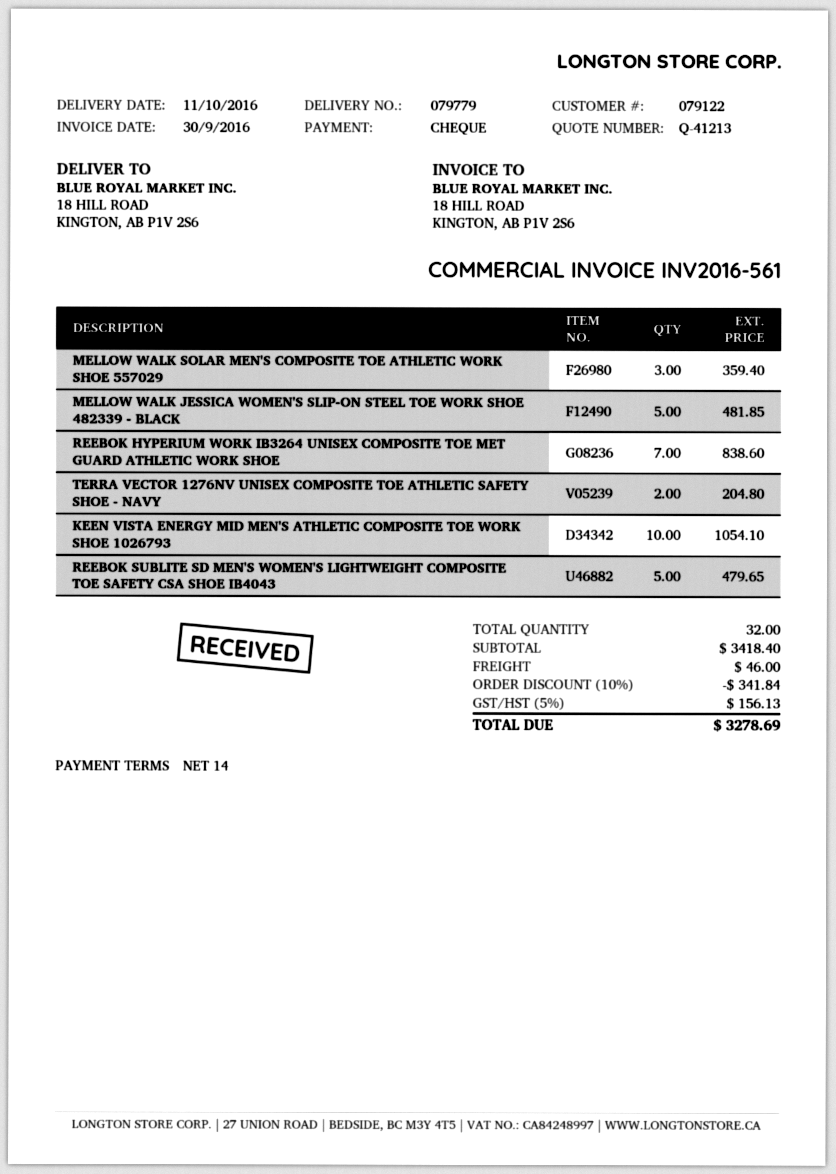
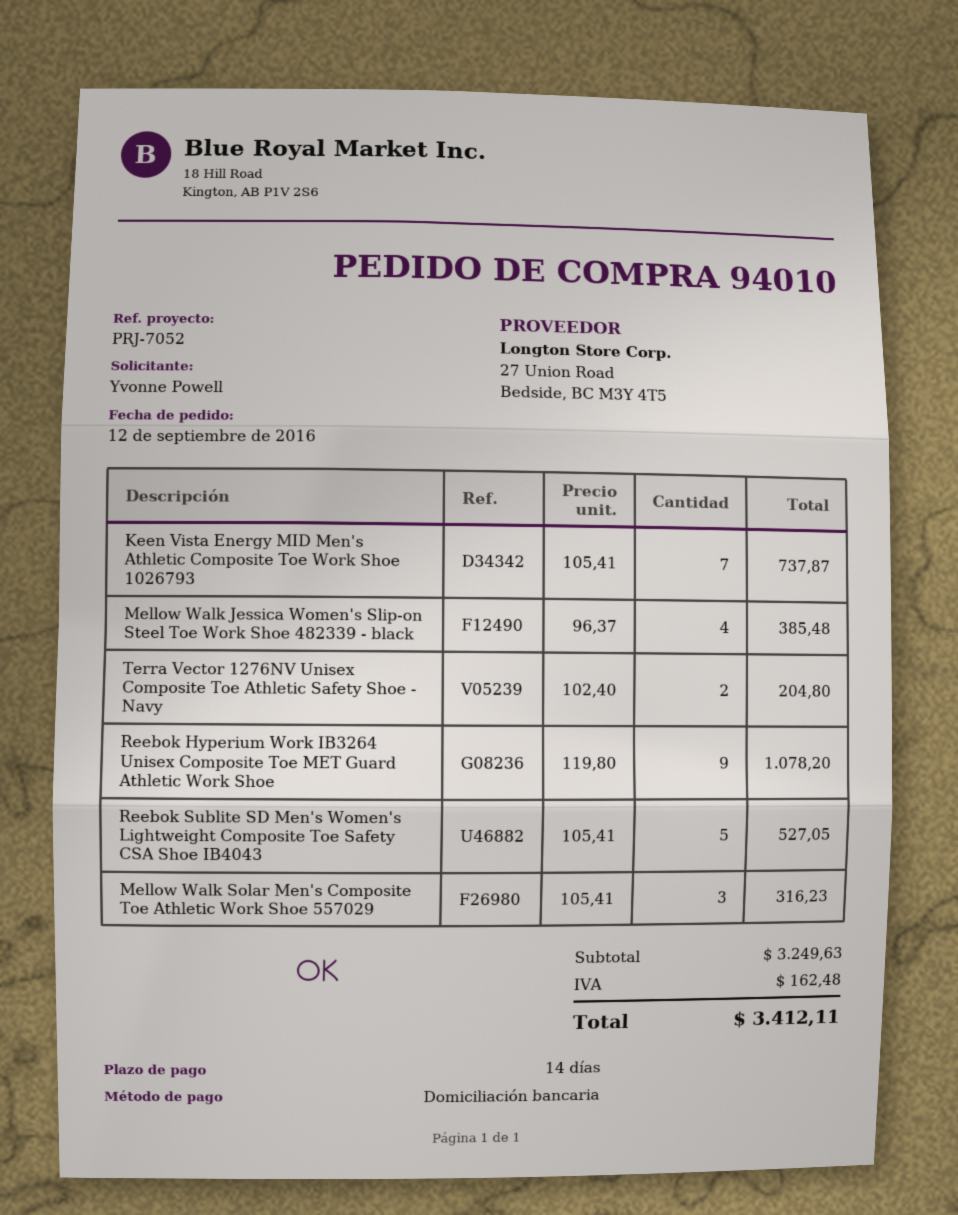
payment method: cheque -> direct debit
MELLOW WALK SOLAR MEN'S COMPOSITE TOE ATHLETIC WORK SHOE 557029: 3 for 359.40 -> 3 for 316.23
MELLOW WALK JESSICA WOMEN'S SLIP-ON STEEL TOE WORK SHOE 482339 - BLACK: 5 for 481.85 -> 4 for 385.48
REEBOK HYPERIUM WORK IB3264 UNISEX COMPOSITE TOE MET GUARD ATHLETIC WORK SHOE: 7 for 838.60 -> 9 for 1078.20
KEEN VISTA ENERGY MID MEN'S ATHLETIC COMPOSITE TOE WORK SHOE 1026793: 10 for 1054.10 -> 7 for 737.87
REEBOK SUBLITE SD MEN'S WOMEN'S LIGHTWEIGHT COMPOSITE TOE SAFETY CSA SHOE IB4043: 5 for 479.65 -> 5 for 527.05
subtotal: 3418.40 -> 3249.63
discount: 10% = 341.84 -> none
shipping: 46.00 -> none
tax: 156.13 -> 162.48
total: 3278.69 -> 3412.11

